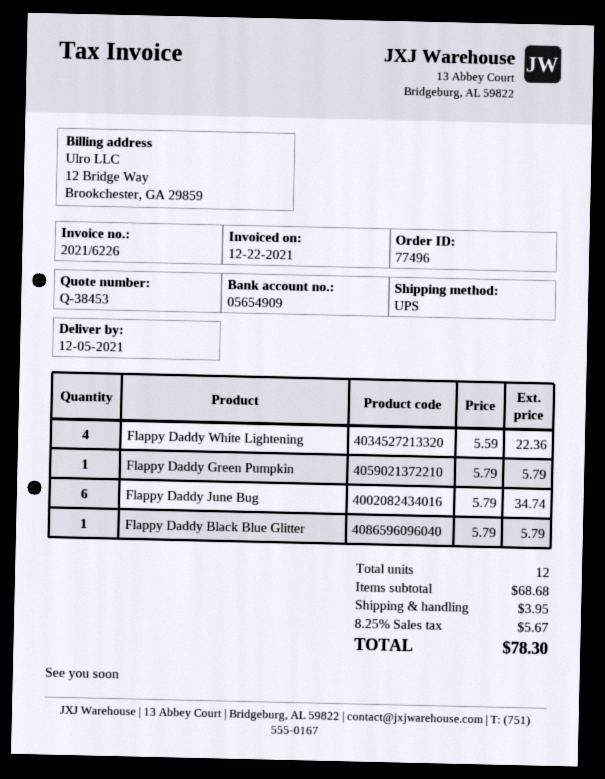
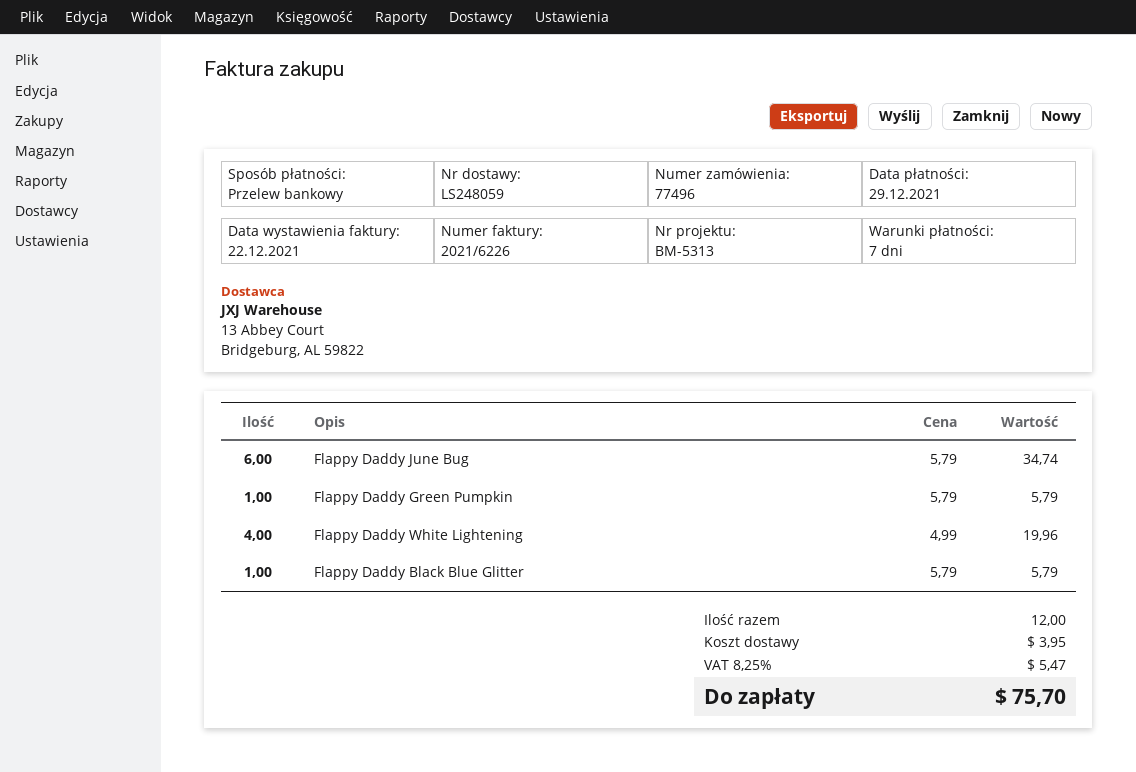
Flappy Daddy White Lightening: 4 x 5.59 = 22.36 -> 4 x 4.99 = 19.96
tax: 8.25% = 5.67 -> 8.25% = 5.47
total: 78.30 -> 75.70

